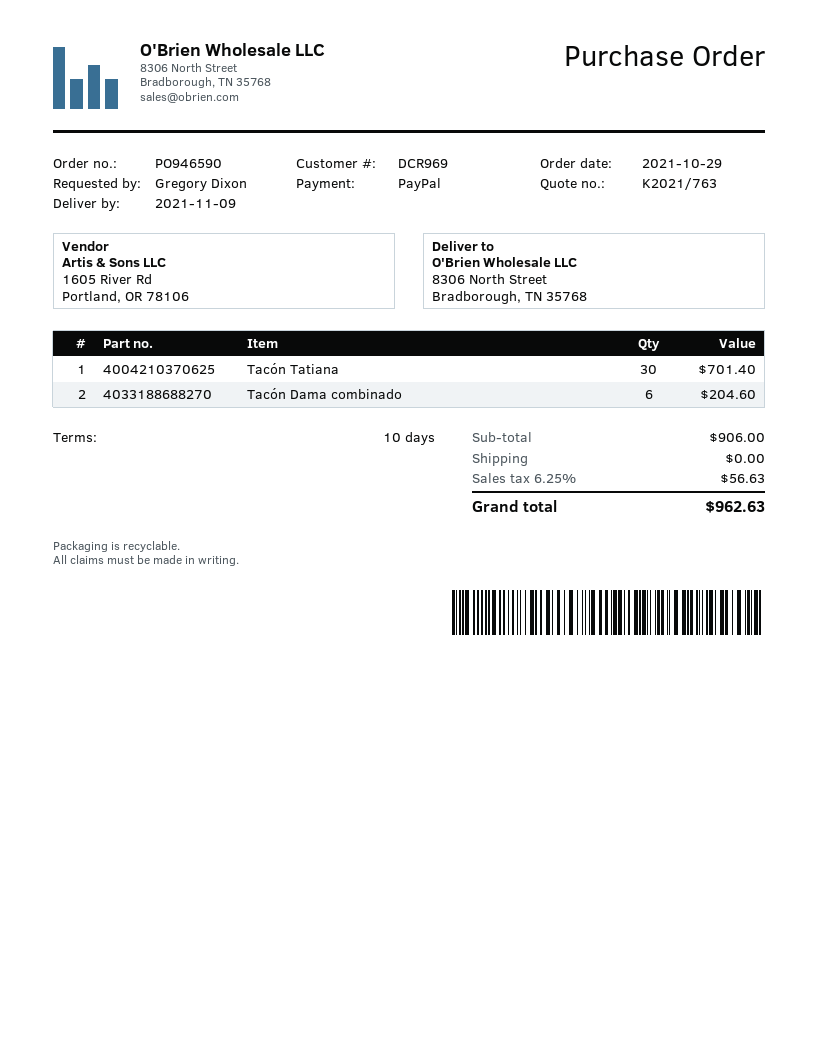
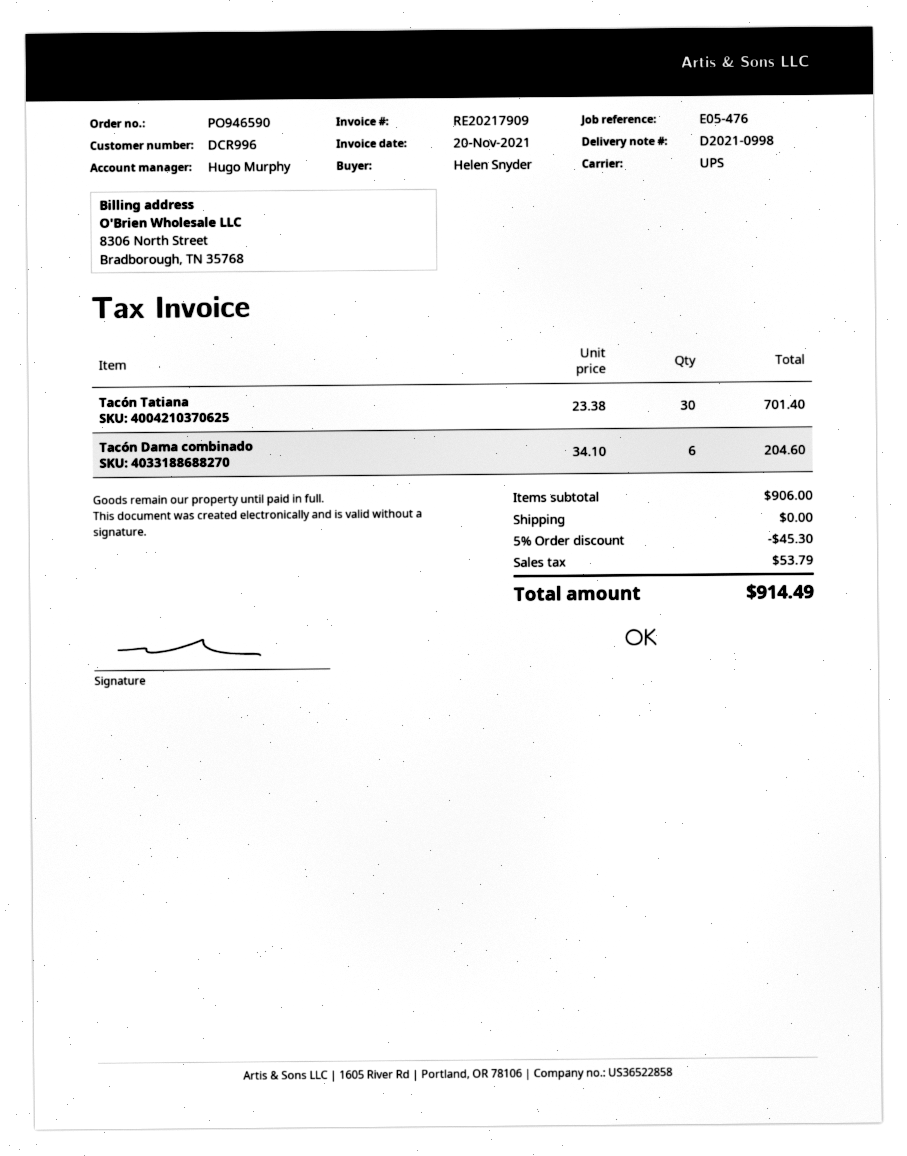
customer number: DCR969 -> DCR996
ordered by: Gregory Dixon -> Helen Snyder
discount: none -> 5% = 45.30
tax: 56.63 -> 53.79
total: 962.63 -> 914.49

